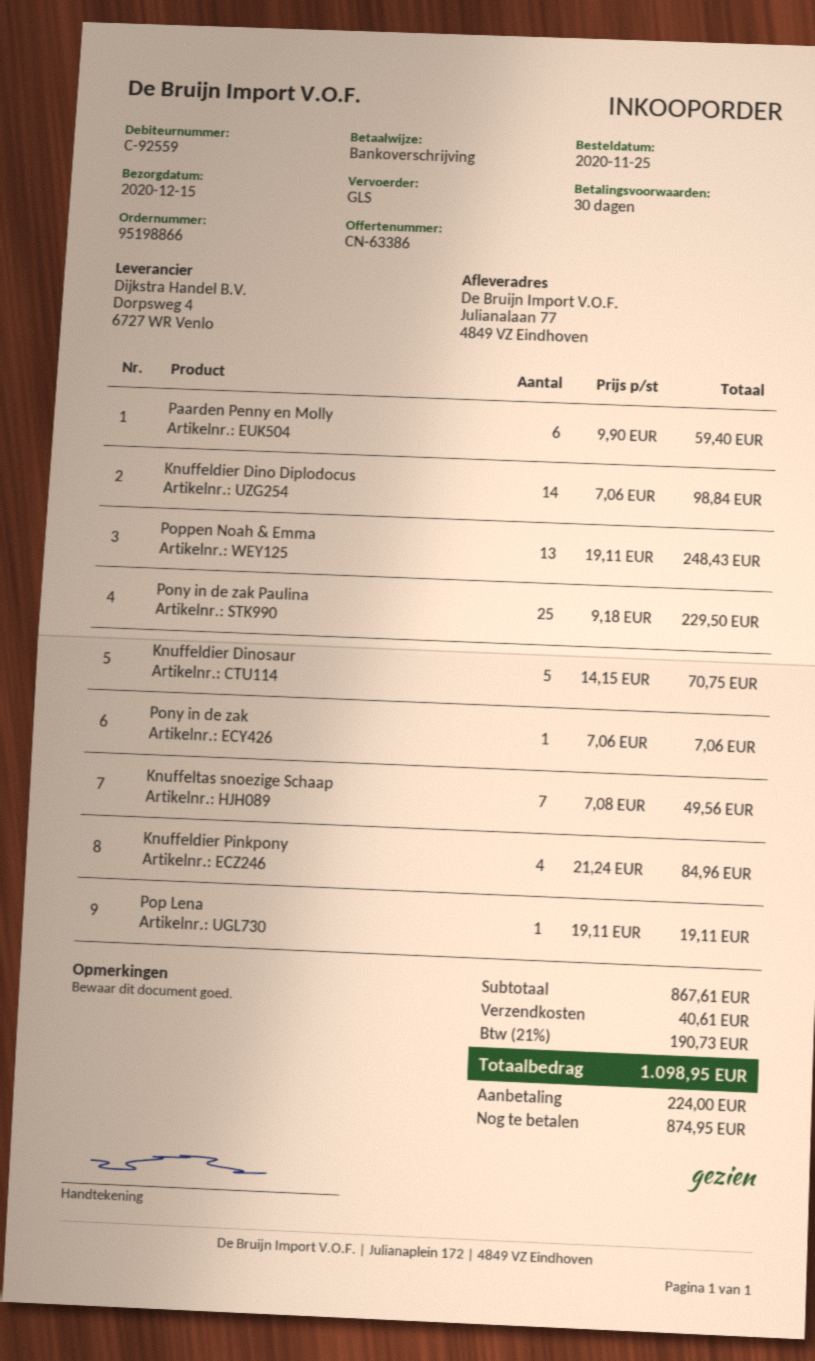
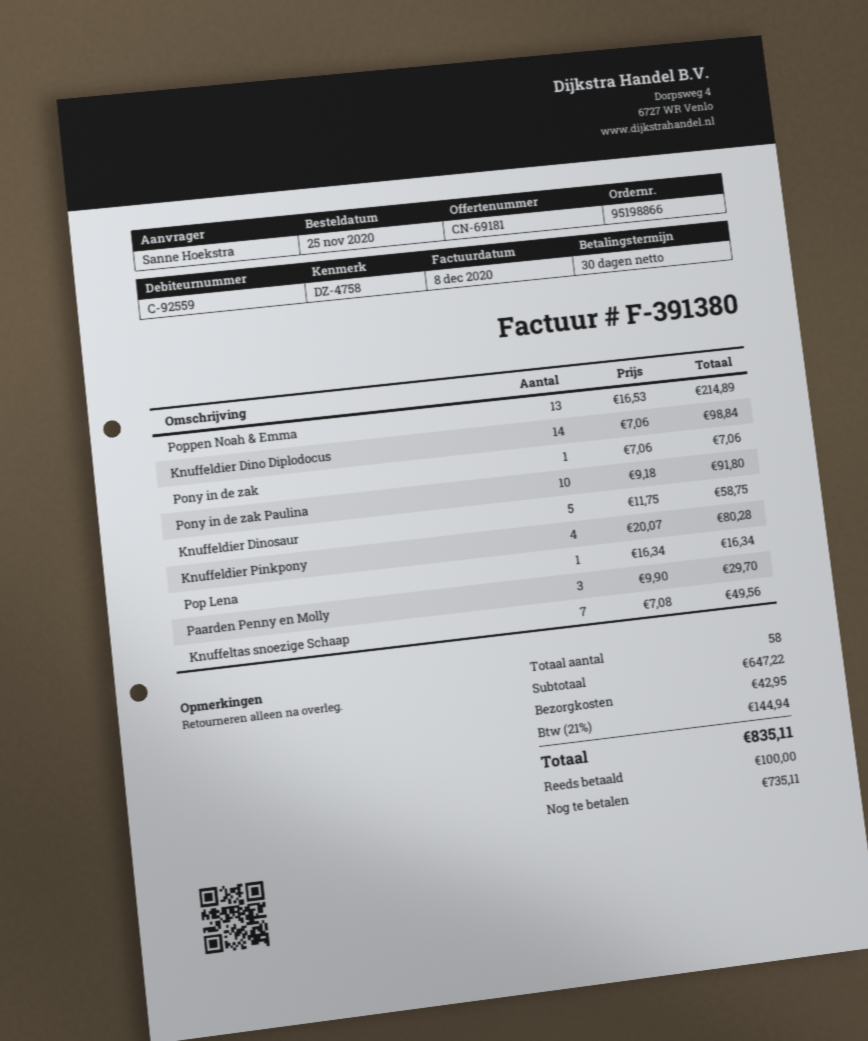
quote number: CN-63386 -> CN-69181
Paarden Penny en Molly: 6 x 9.90 = 59.40 -> 3 x 9.90 = 29.70
Poppen Noah & Emma: 13 x 19.11 = 248.43 -> 13 x 16.53 = 214.89
Pony in de zak Paulina: 25 x 9.18 = 229.50 -> 10 x 9.18 = 91.80
Knuffeldier Dinosaur: 5 x 14.15 = 70.75 -> 5 x 11.75 = 58.75
Knuffeldier Pinkpony: 4 x 21.24 = 84.96 -> 4 x 20.07 = 80.28
Pop Lena: 1 x 19.11 = 19.11 -> 1 x 16.34 = 16.34
subtotal: 867.61 -> 647.22
shipping: 40.61 -> 42.95
tax: 21% = 190.73 -> 21% = 144.94
total: 1098.95 -> 835.11
deposit: 224.00 -> 100.00
balance: 874.95 -> 735.11

